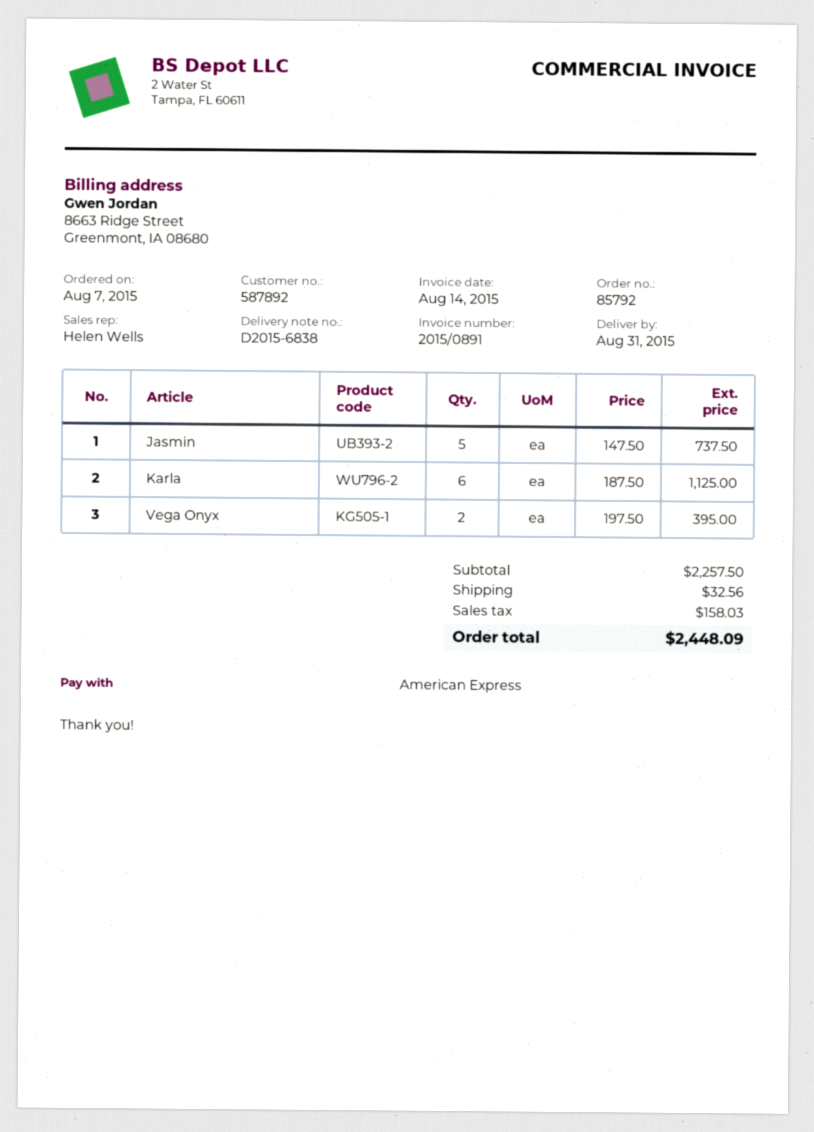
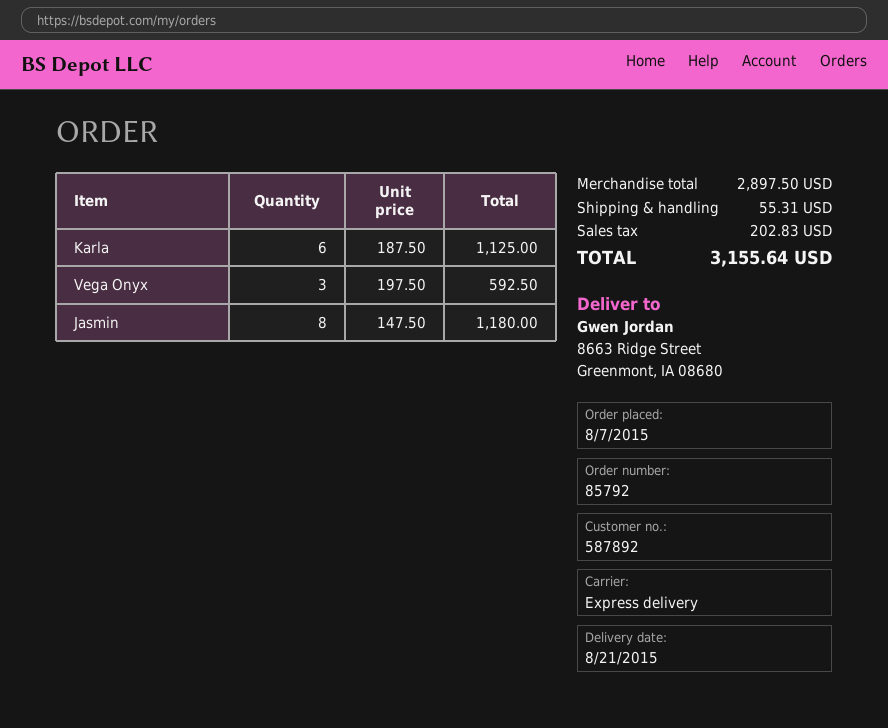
delivery date: 2015-08-31 -> 2015-08-21
Jasmin: 5 x 147.50 = 737.50 -> 8 x 147.50 = 1180.00
Vega Onyx: 2 x 197.50 = 395.00 -> 3 x 197.50 = 592.50
subtotal: 2257.50 -> 2897.50
shipping: 32.56 -> 55.31
tax: 158.03 -> 202.83
total: 2448.09 -> 3155.64

